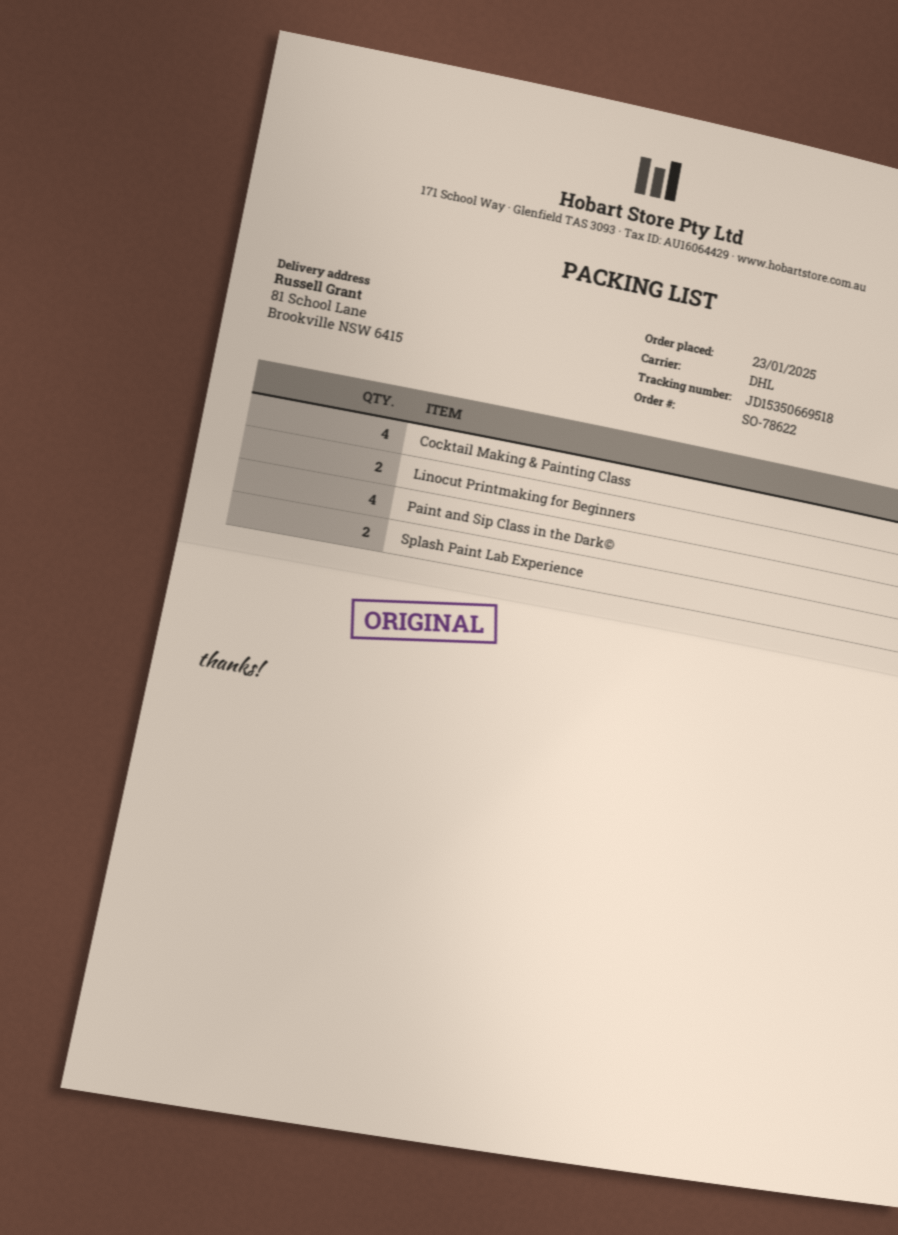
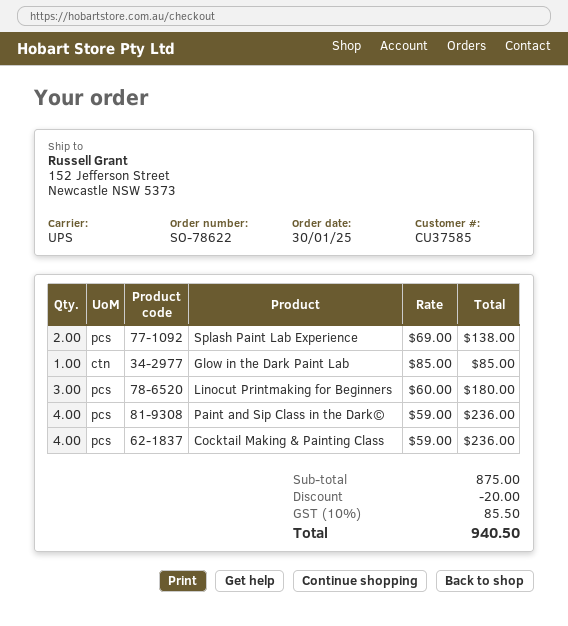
order date: 2025-01-23 -> 2025-01-30
shipping method: DHL -> UPS
ship to: 81 School Lane, Brookville NSW 6415 -> 152 Jefferson Street, Newcastle NSW 5373
Linocut Printmaking for Beginners: 2 -> 3
Glow in the Dark Paint Lab: none -> 1

